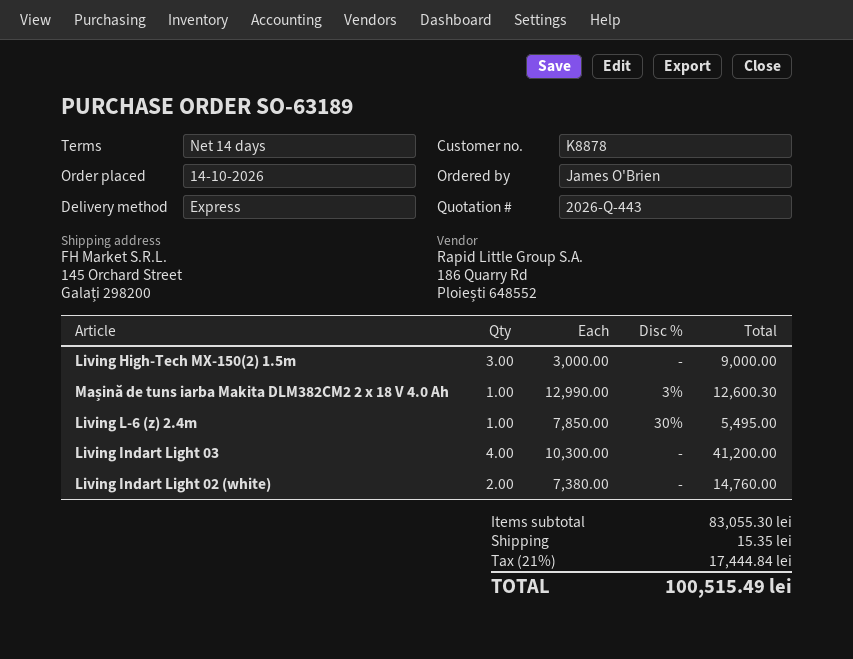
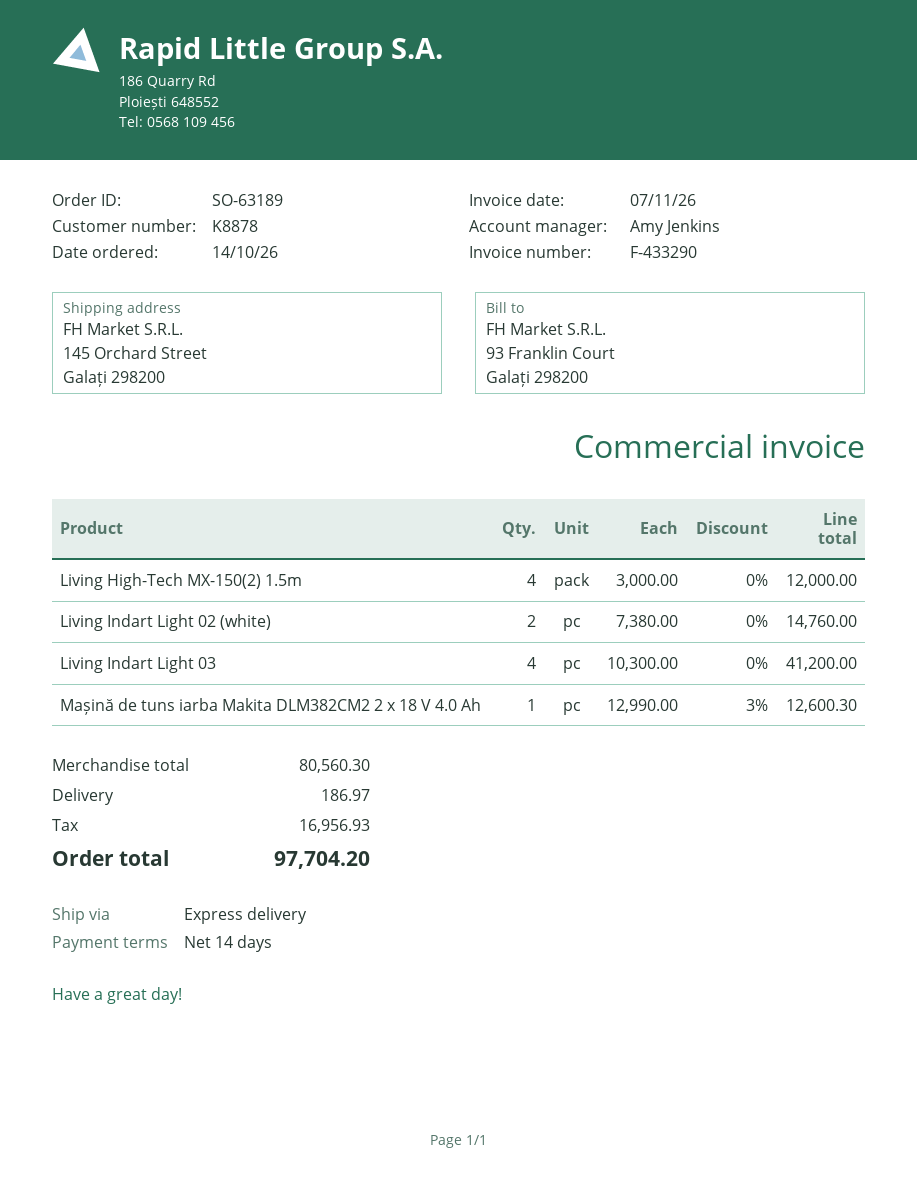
Living High-Tech МХ-150(2) 1.5m: 3 x 3000.00 = 9000.00 -> 4 x 3000.00 = 12000.00
Living L-6 (z) 2.4m: 1 x 7850.00 - 30% = 5495.00 -> none
subtotal: 83055.30 -> 80560.30
shipping: 15.35 -> 186.97
tax: 17444.84 -> 16956.93
total: 100515.49 -> 97704.20

